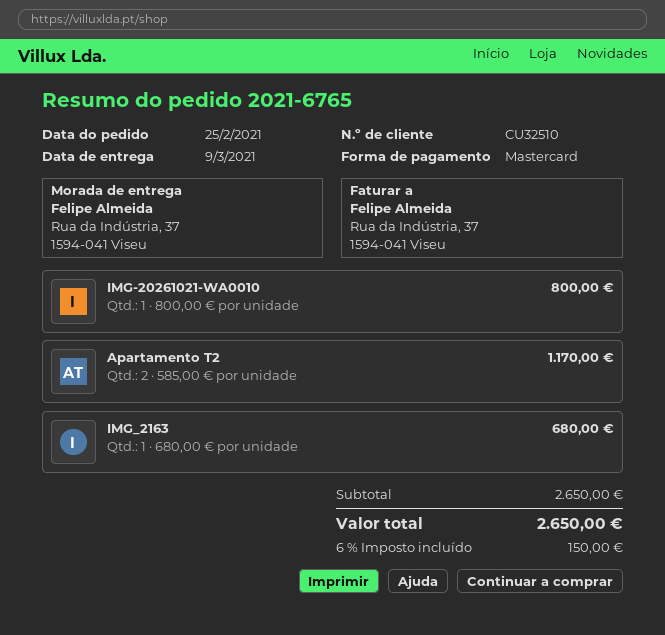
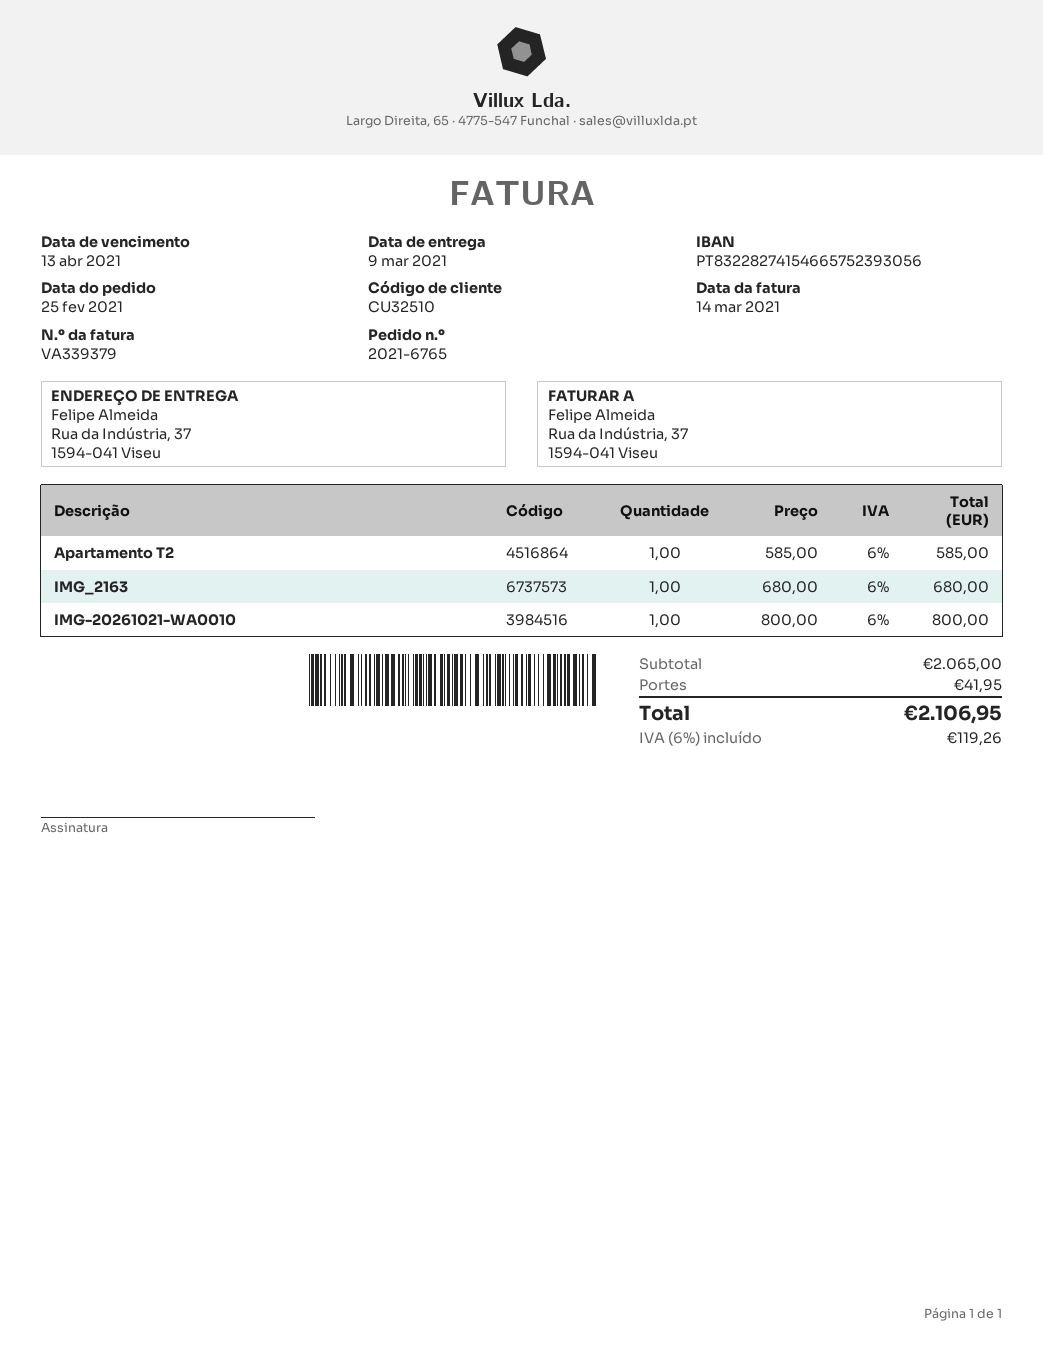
Apartamento T2: 2 x 585.00 = 1170.00 -> 1 x 585.00 = 585.00
subtotal: 2650.00 -> 2065.00
shipping: none -> 41.95
tax: 6% = 150.00 -> 6% = 119.26
total: 2650.00 -> 2106.95

